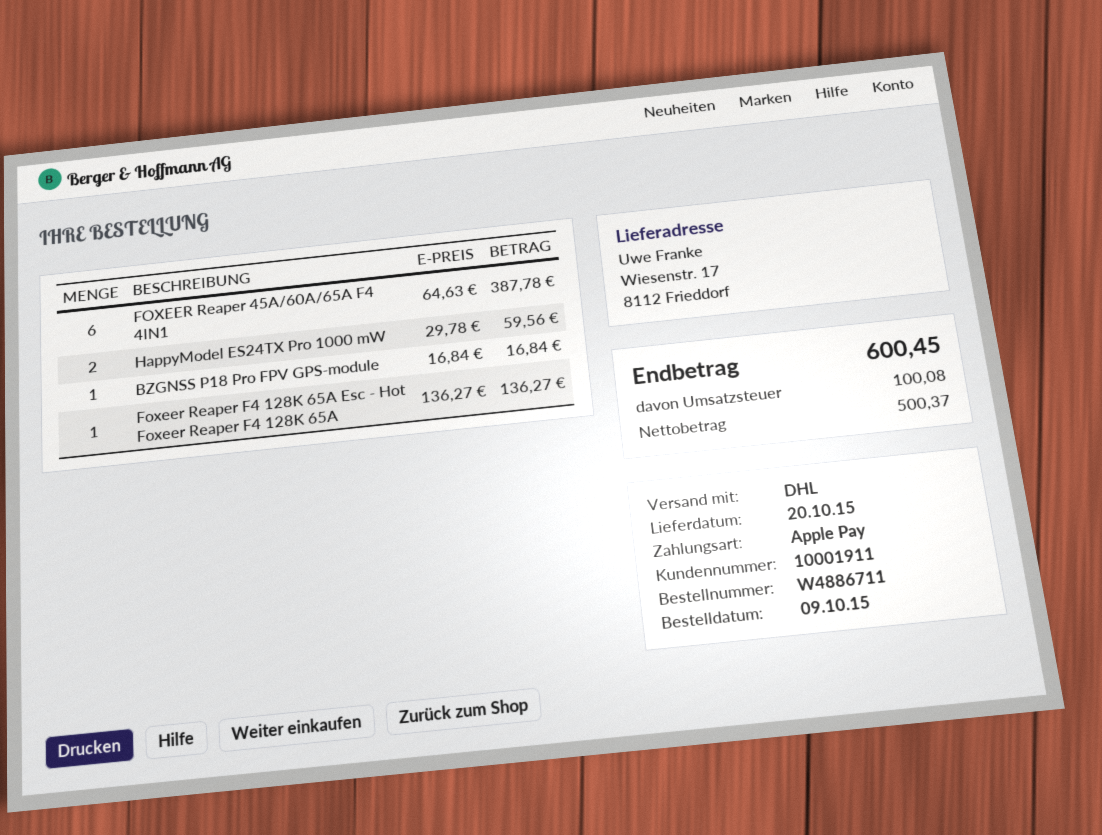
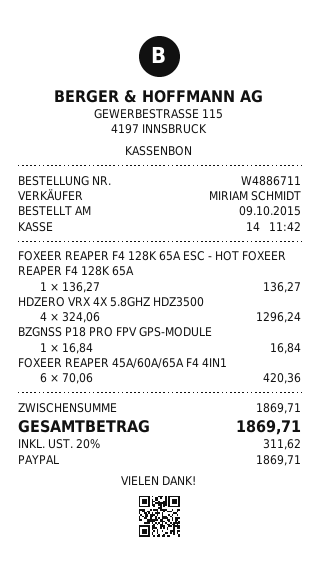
payment method: Apple Pay -> PayPal
FOXEER Reaper 45A/60A/65A F4 4IN1: 6 x 64.63 = 387.78 -> 6 x 70.06 = 420.36
HappyModel ES24TX Pro 1000 mW: 2 x 29.78 = 59.56 -> none
HDZERO VRX 4X 5.8GHZ HDZ3500: none -> 4 x 324.06 = 1296.24
tax: 100.08 -> 311.62
total: 600.45 -> 1869.71

